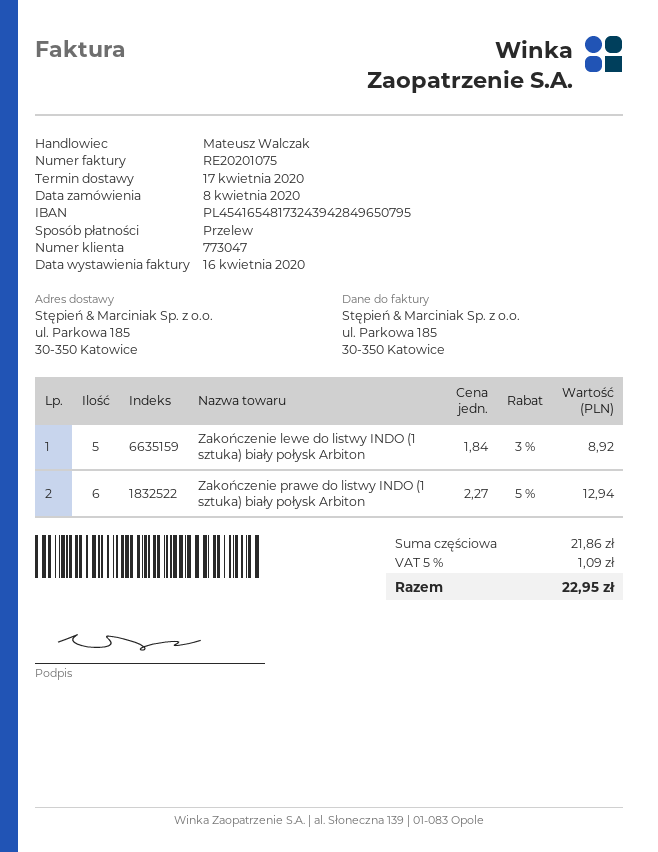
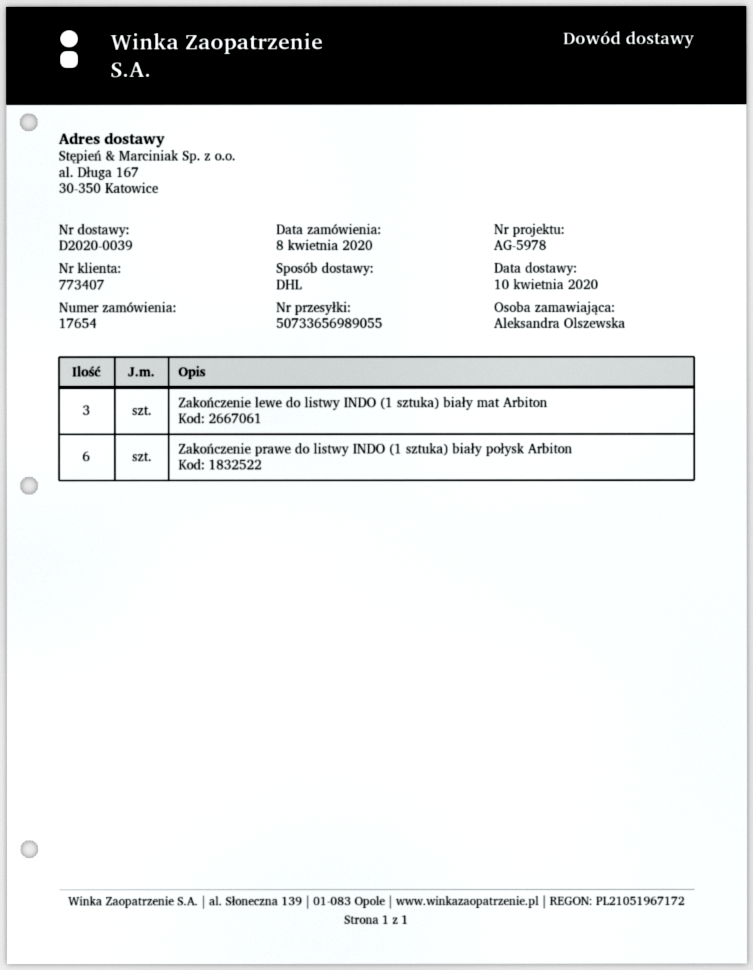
delivery date: 2020-04-17 -> 2020-04-10
customer number: 773047 -> 773407
ship to: ul. Parkowa 185, 30-350 Katowice -> al. Długa 167, 30-350 Katowice
Zakończenie lewe do listwy INDO (1 sztuka) biały połysk Arbiton: 5 -> none
Zakończenie lewe do listwy INDO (1 sztuka) biały mat Arbiton: none -> 3

